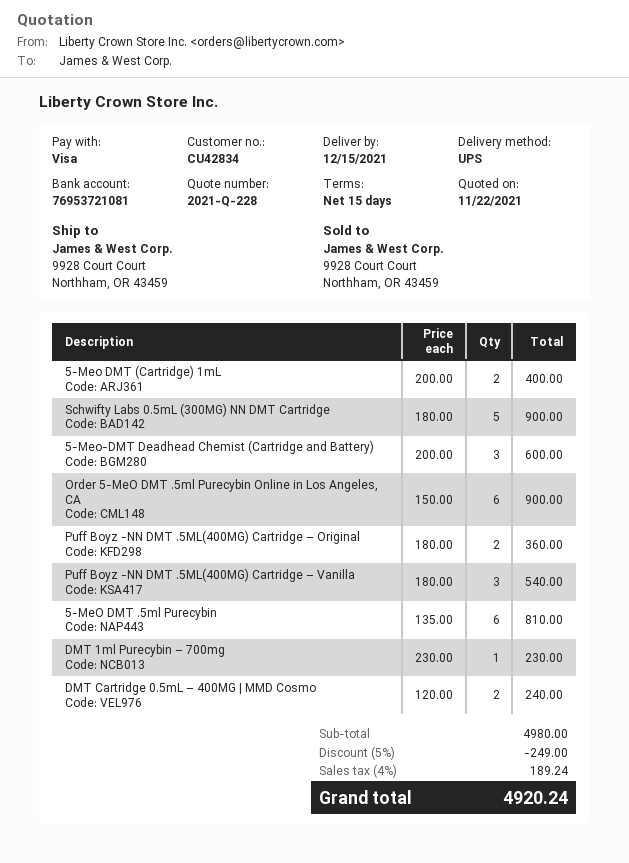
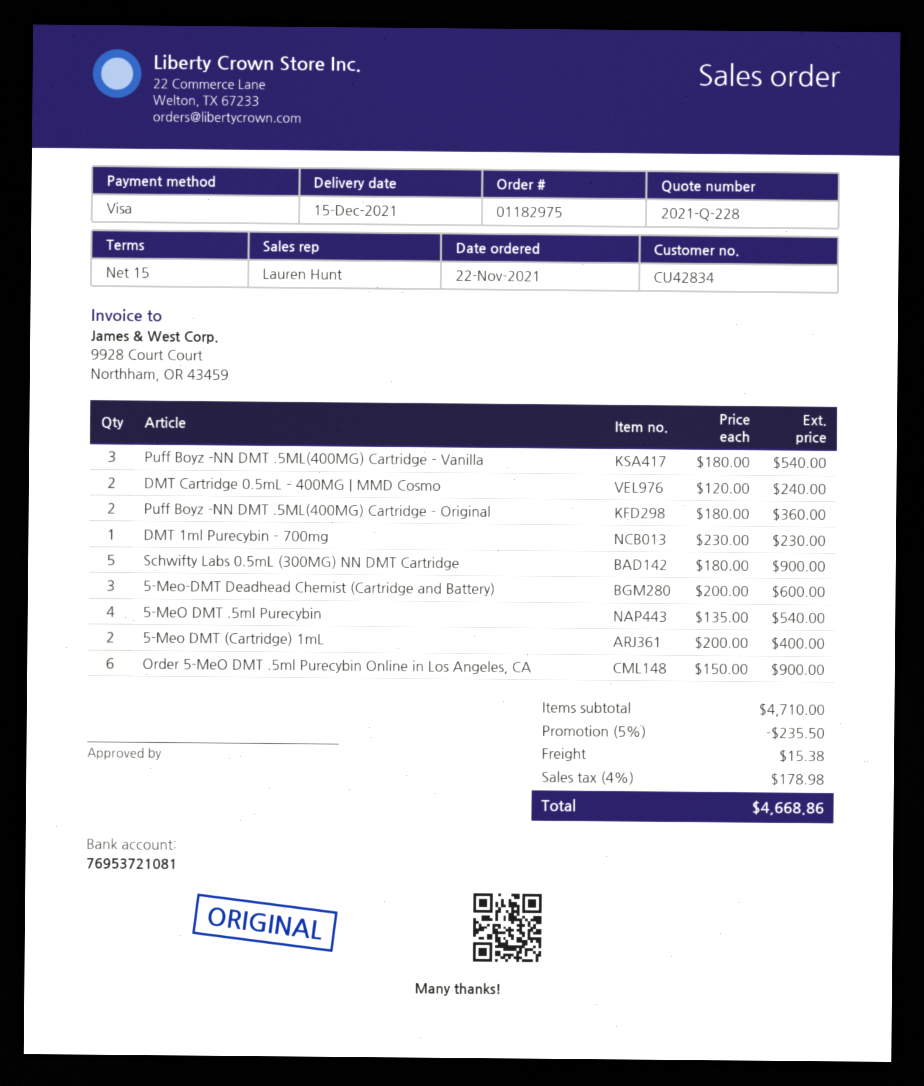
5-MeO DMT .5ml Purecybin: 6 x 135.00 = 810.00 -> 4 x 135.00 = 540.00
subtotal: 4980.00 -> 4710.00
discount: 5% = 249.00 -> 5% = 235.50
shipping: none -> 15.38
tax: 4% = 189.24 -> 4% = 178.98
total: 4920.24 -> 4668.86

